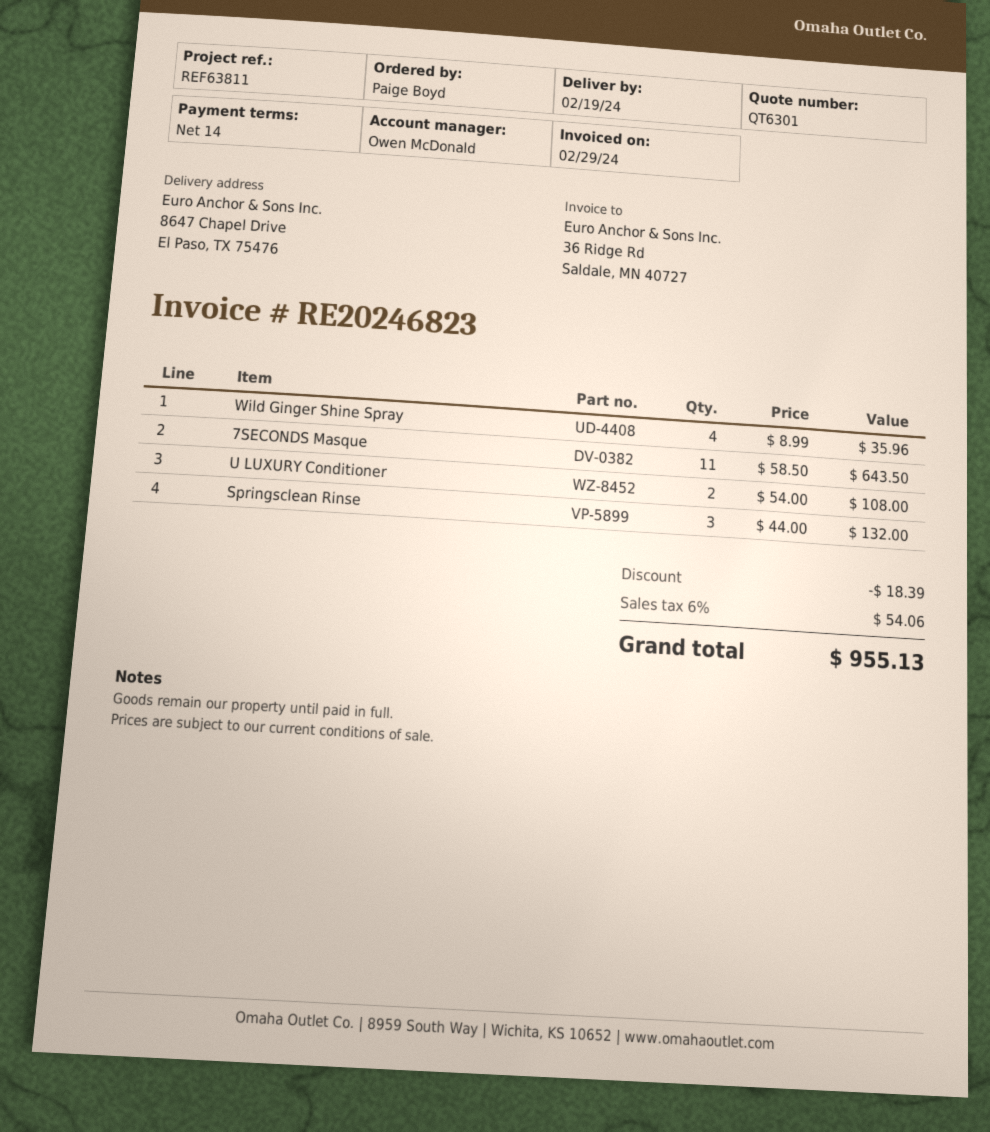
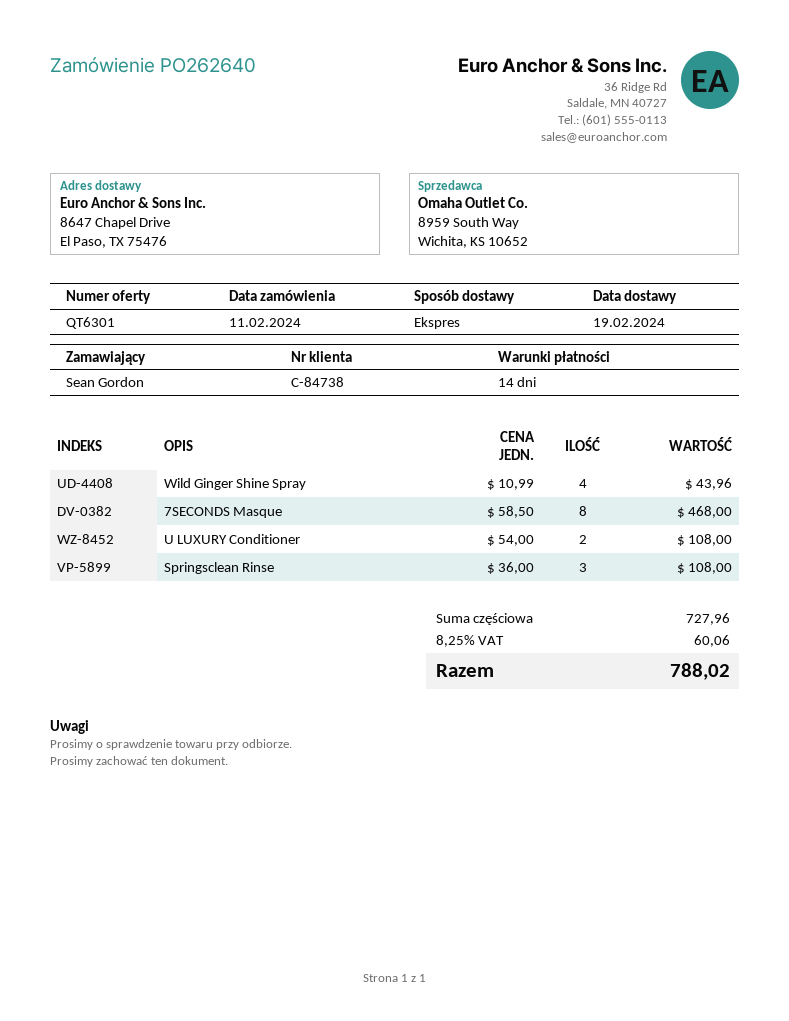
ordered by: Paige Boyd -> Sean Gordon
Wild Ginger Shine Spray: 4 x 8.99 = 35.96 -> 4 x 10.99 = 43.96
7SECONDS Masque: 11 x 58.50 = 643.50 -> 8 x 58.50 = 468.00
Springsclean Rinse: 3 x 44.00 = 132.00 -> 3 x 36.00 = 108.00
discount: 18.39 -> none
tax: 6% = 54.06 -> 8.25% = 60.06
total: 955.13 -> 788.02

